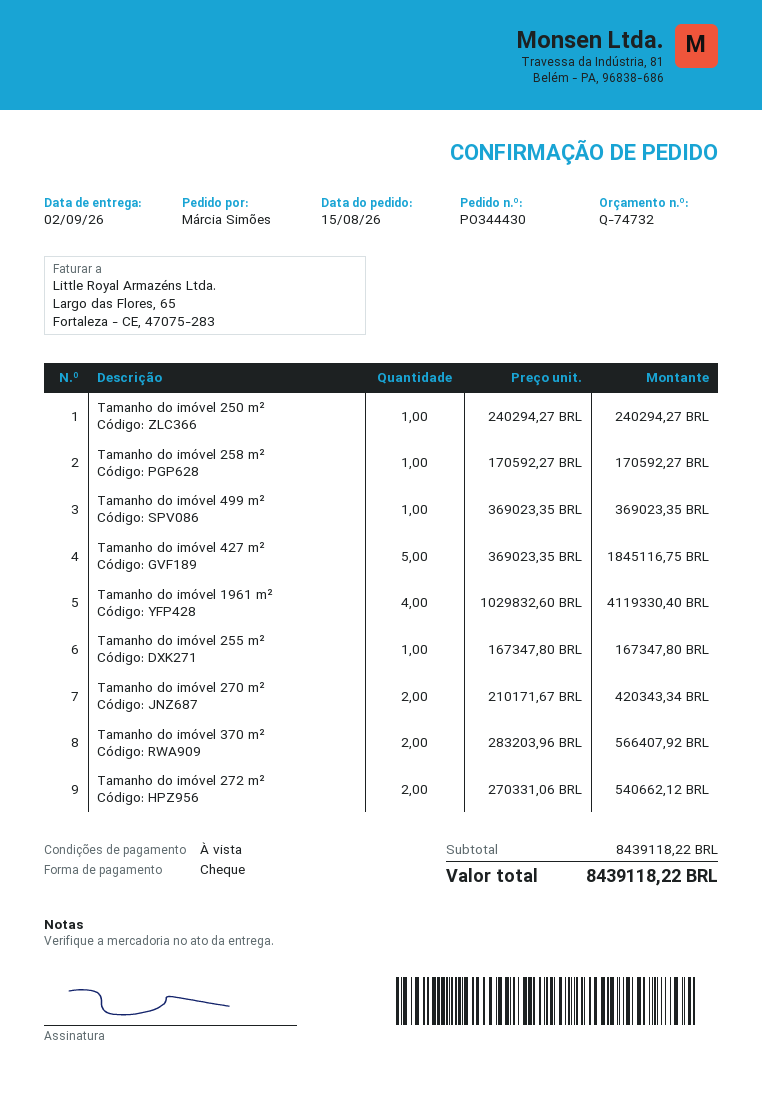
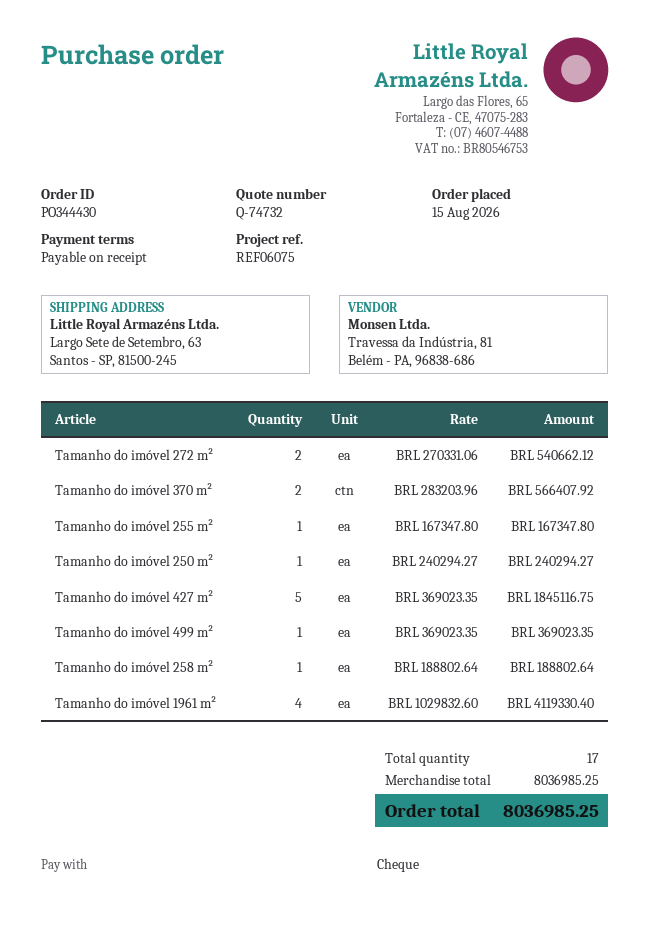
Tamanho do imóvel 258 m²: 1 x 170592.27 = 170592.27 -> 1 x 188802.64 = 188802.64
Tamanho do imóvel 270 m²: 2 x 210171.67 = 420343.34 -> none
subtotal: 8439118.22 -> 8036985.25
total: 8439118.22 -> 8036985.25

